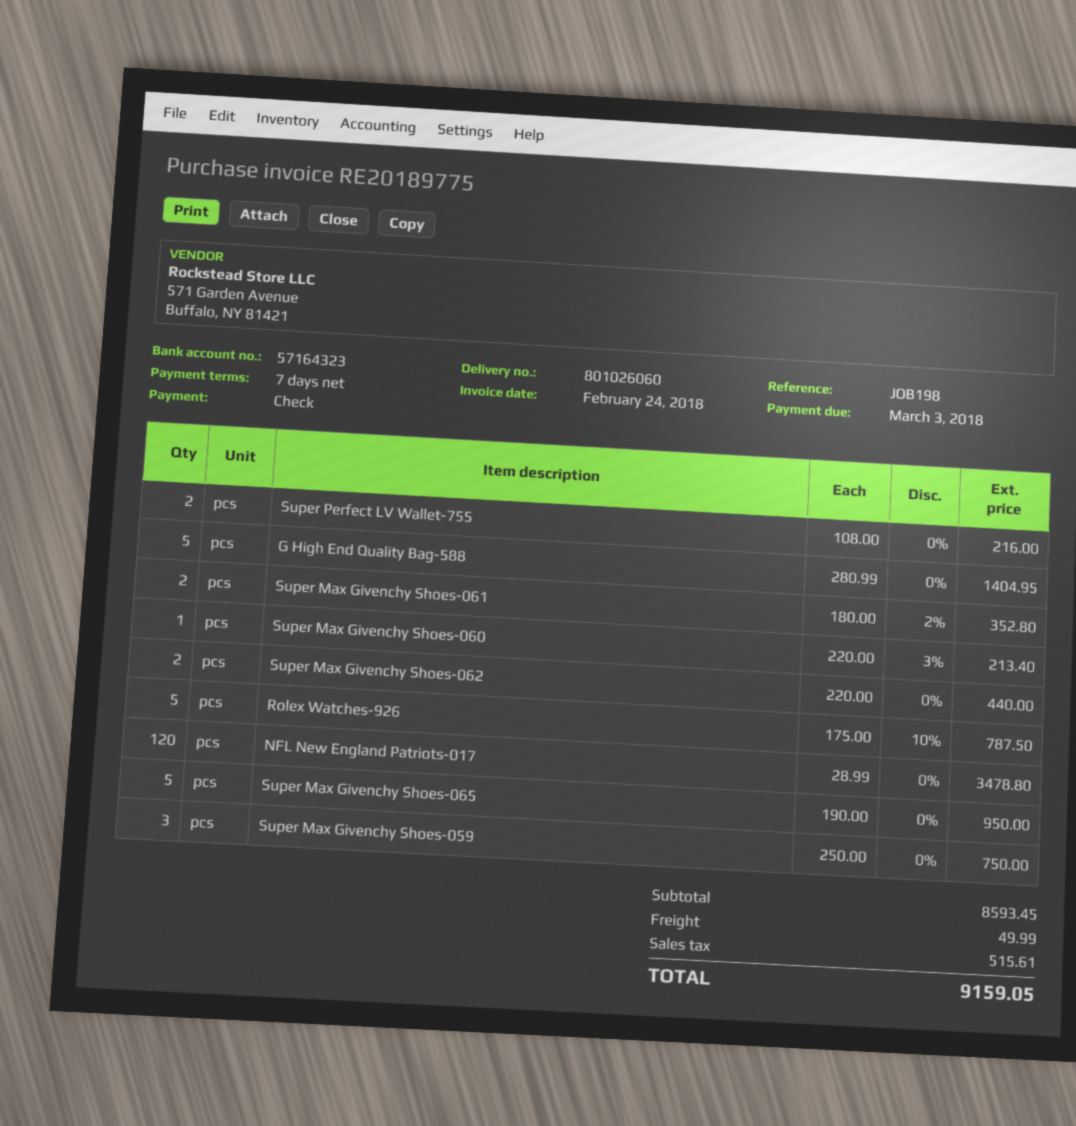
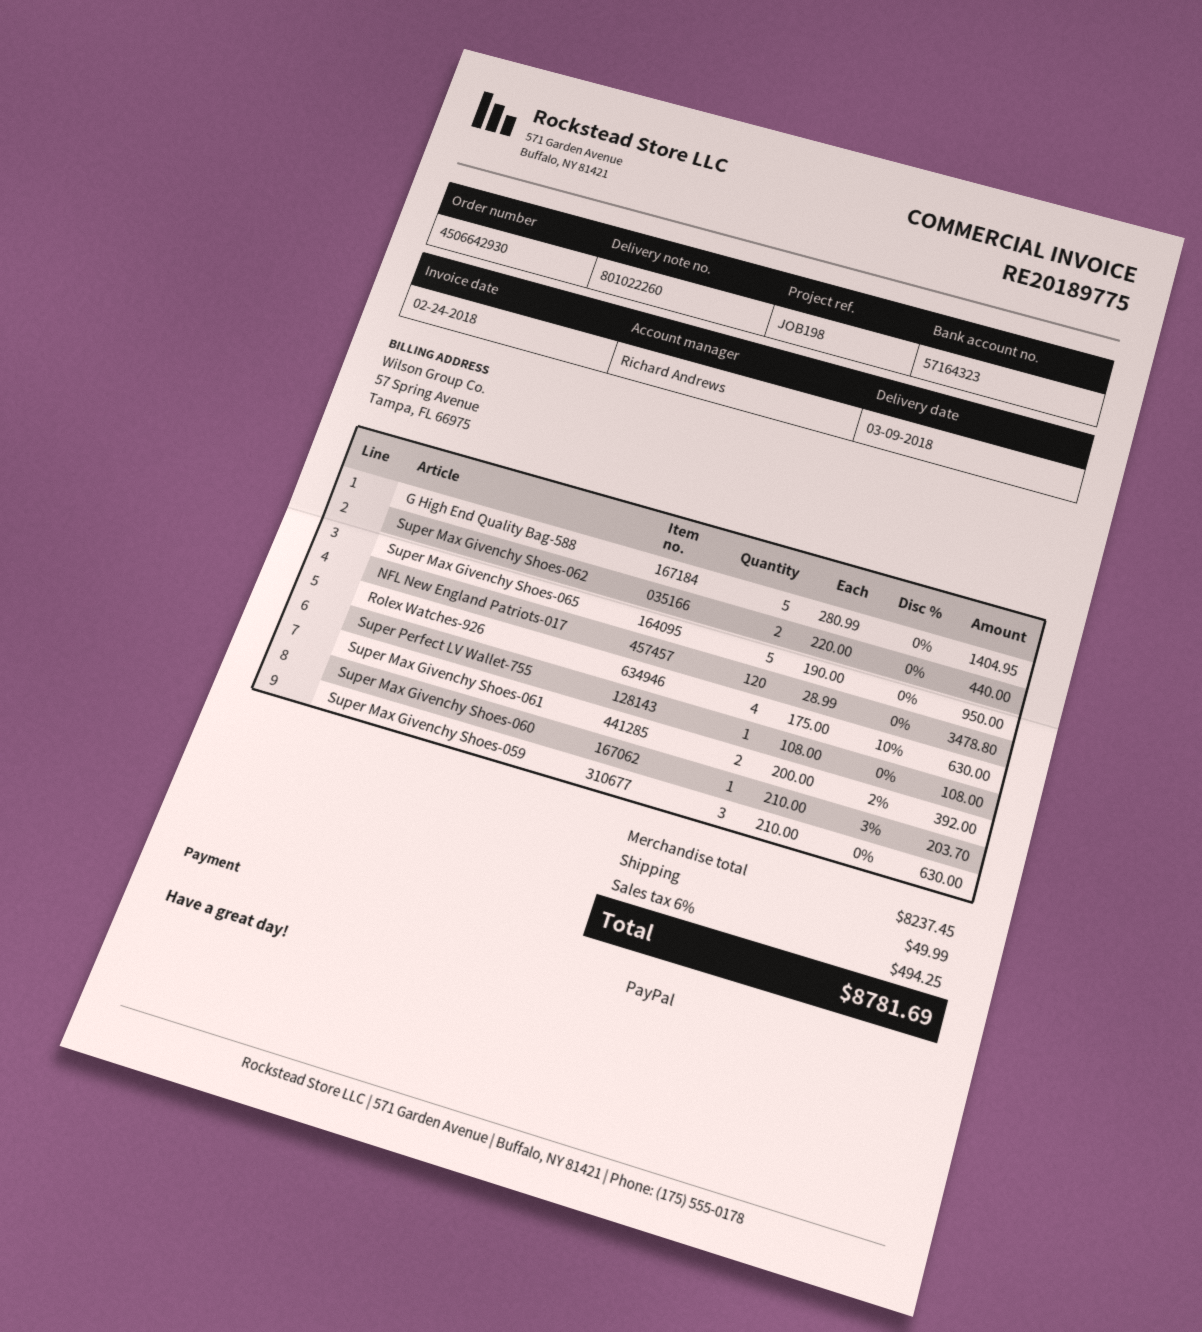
delivery note number: 801026060 -> 801022260
payment method: cheque -> PayPal
Super Perfect LV Wallet-755: 2 x 108.00 = 216.00 -> 1 x 108.00 = 108.00
Super Max Givenchy Shoes-061: 2 x 180.00 - 2% = 352.80 -> 2 x 200.00 - 2% = 392.00
Super Max Givenchy Shoes-060: 1 x 220.00 - 3% = 213.40 -> 1 x 210.00 - 3% = 203.70
Rolex Watches-926: 5 x 175.00 - 10% = 787.50 -> 4 x 175.00 - 10% = 630.00
Super Max Givenchy Shoes-059: 3 x 250.00 = 750.00 -> 3 x 210.00 = 630.00
subtotal: 8593.45 -> 8237.45
tax: 515.61 -> 494.25
total: 9159.05 -> 8781.69

